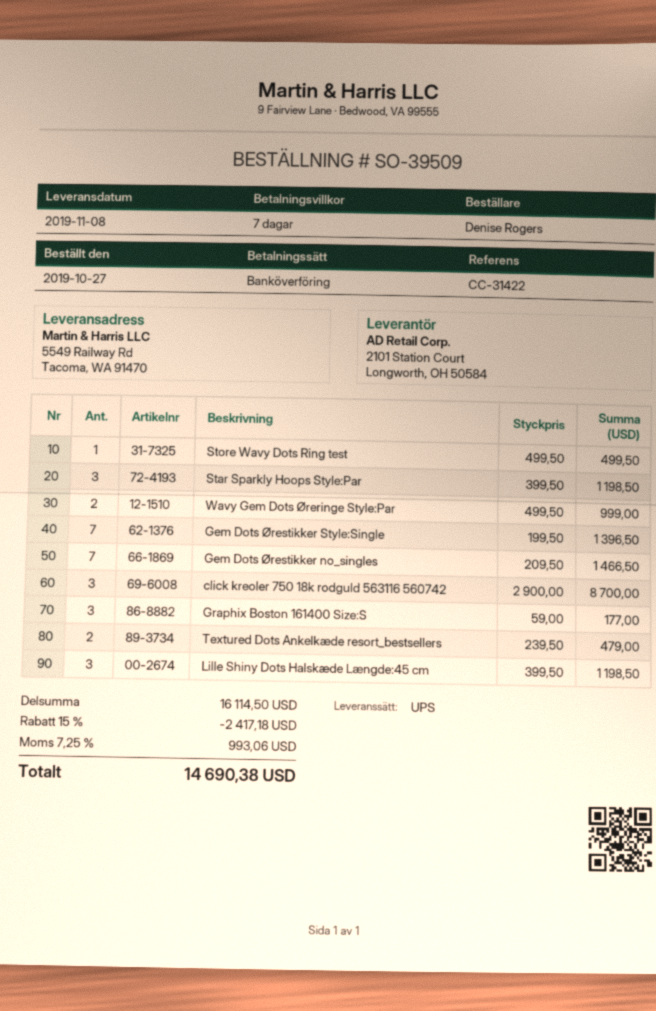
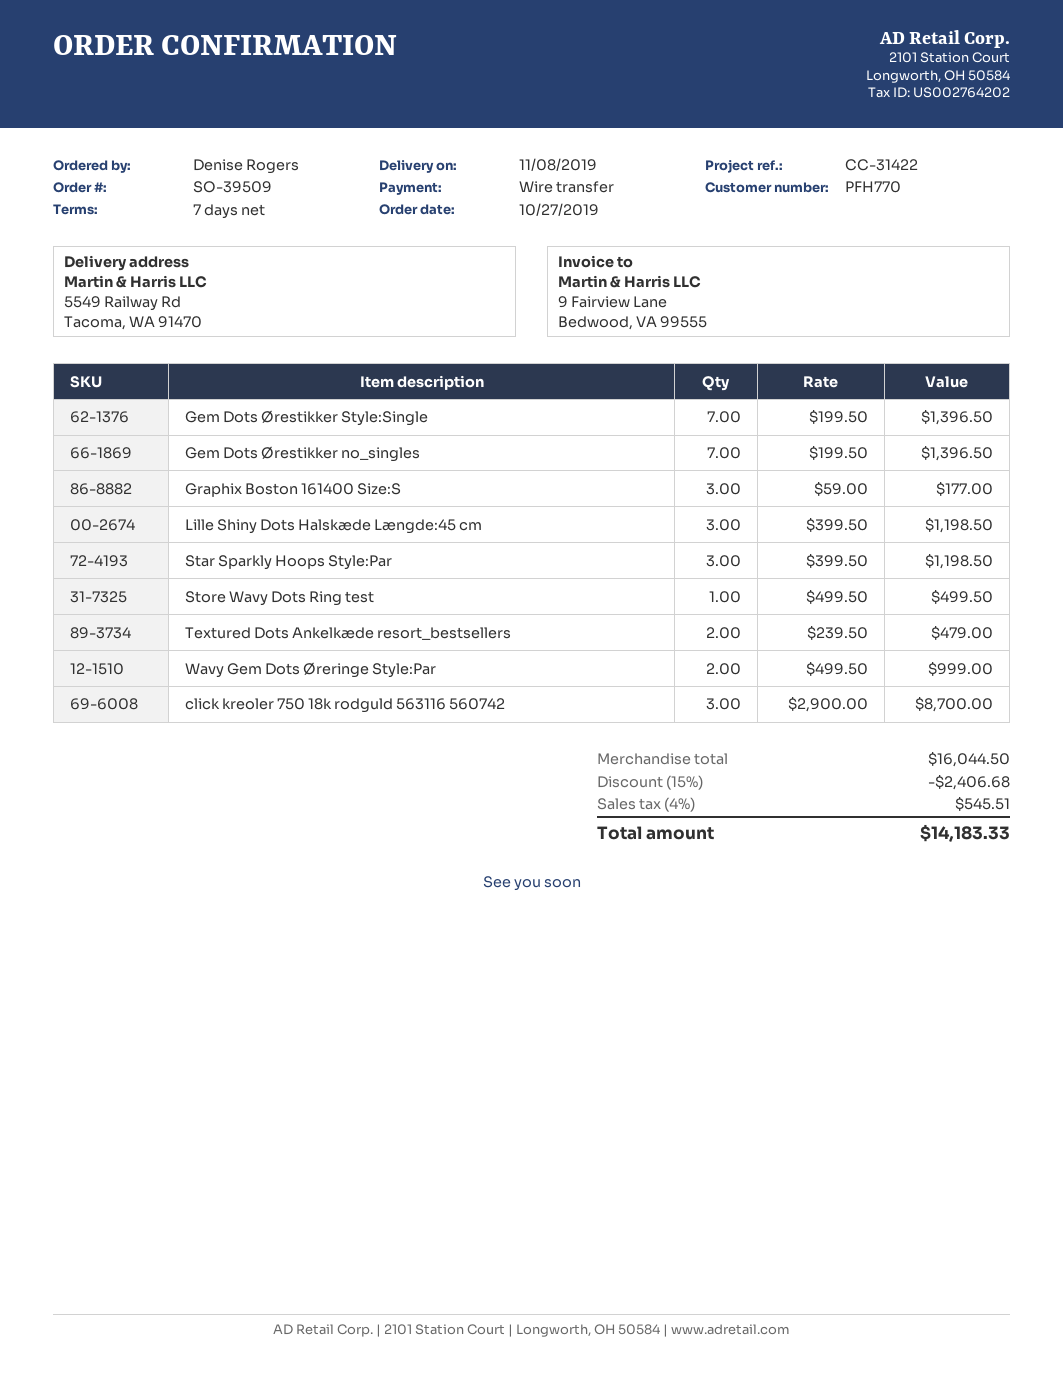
Gem Dots Ørestikker no_singles: 7 x 209.50 = 1466.50 -> 7 x 199.50 = 1396.50
subtotal: 16114.50 -> 16044.50
discount: 15% = 2417.18 -> 15% = 2406.68
tax: 7.25% = 993.06 -> 4% = 545.51
total: 14690.38 -> 14183.33

